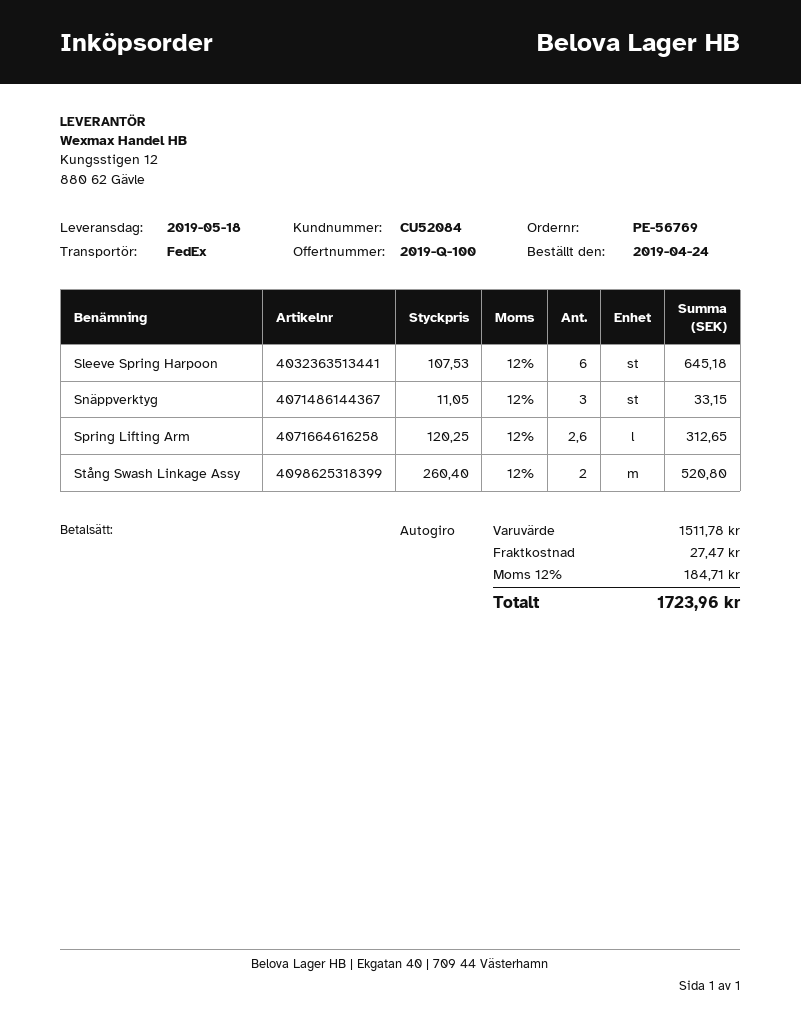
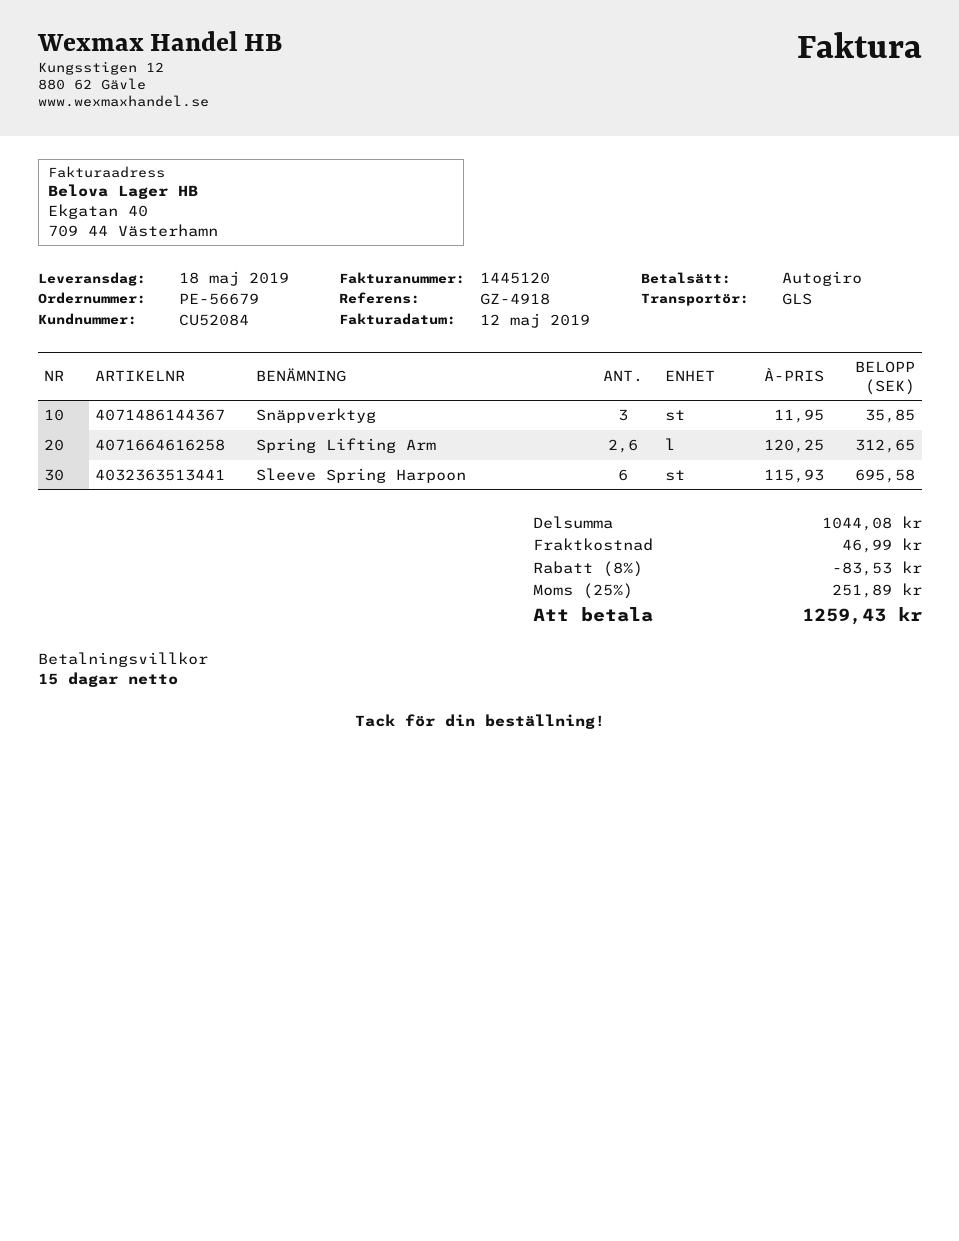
order number: PE-56769 -> PE-56679
shipping method: FedEx -> GLS
Sleeve Spring Harpoon: 6 x 107.53 = 645.18 -> 6 x 115.93 = 695.58
Snäppverktyg: 3 x 11.05 = 33.15 -> 3 x 11.95 = 35.85
Stång Swash Linkage Assy: 2 x 260.40 = 520.80 -> none
subtotal: 1511.78 -> 1044.08
discount: none -> 8% = 83.53
shipping: 27.47 -> 46.99
tax: 12% = 184.71 -> 25% = 251.89
total: 1723.96 -> 1259.43

